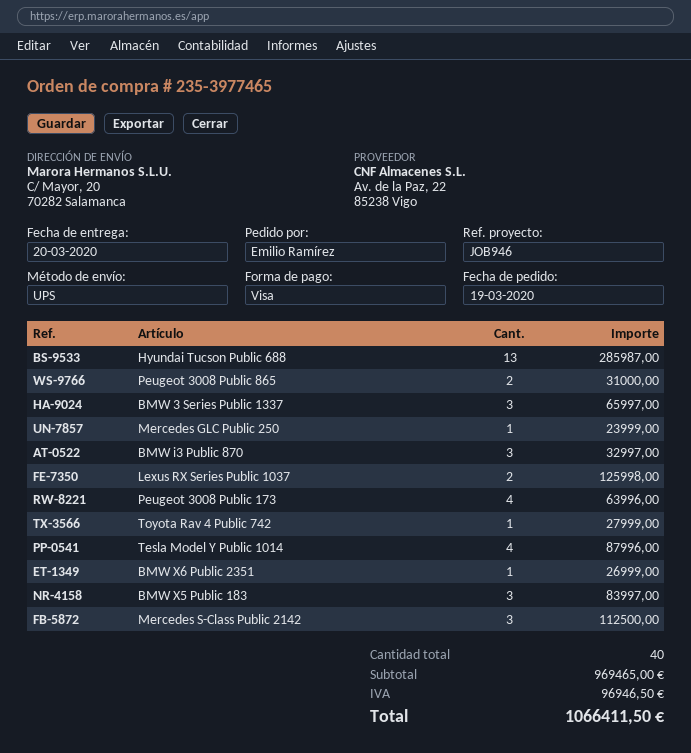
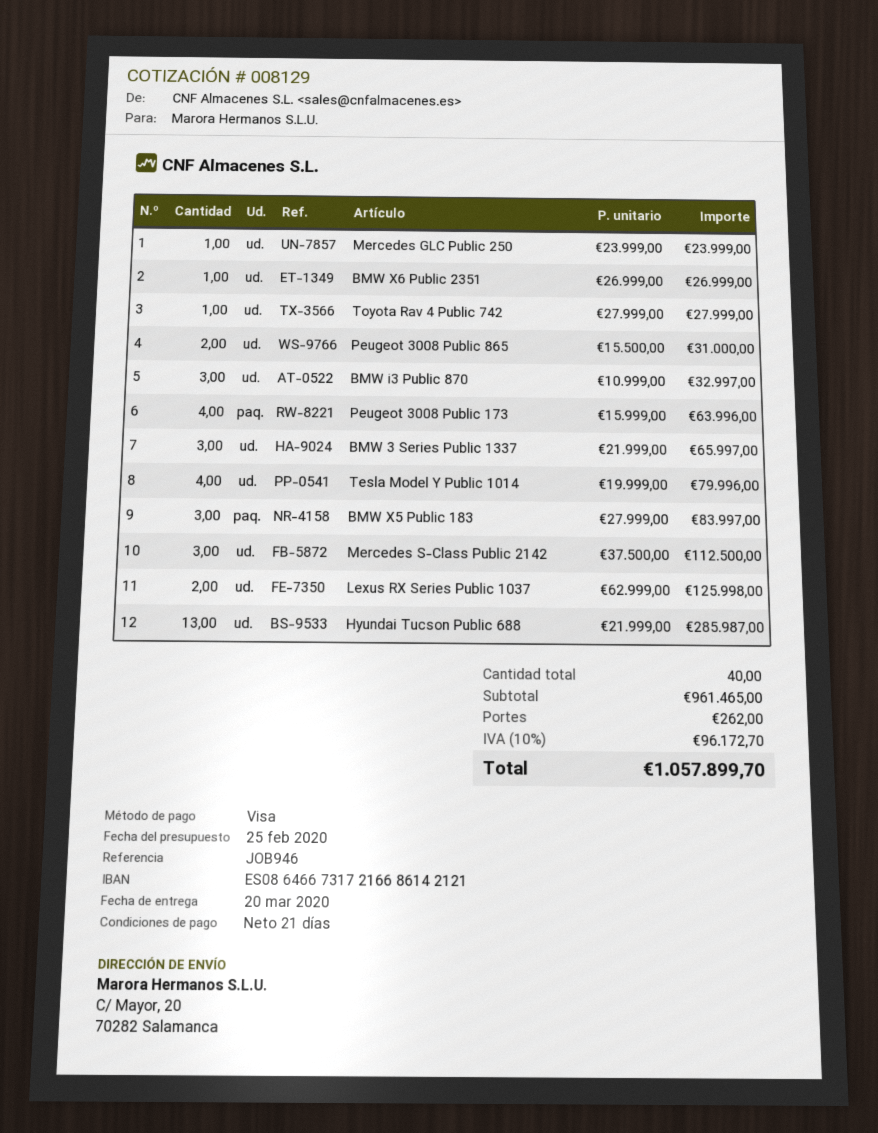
Tesla Model Y Public 1014: 4 for 87996.00 -> 4 for 79996.00
subtotal: 969465.00 -> 961465.00
shipping: none -> 262.00
tax: 96946.50 -> 96172.70
total: 1066411.50 -> 1057899.70

